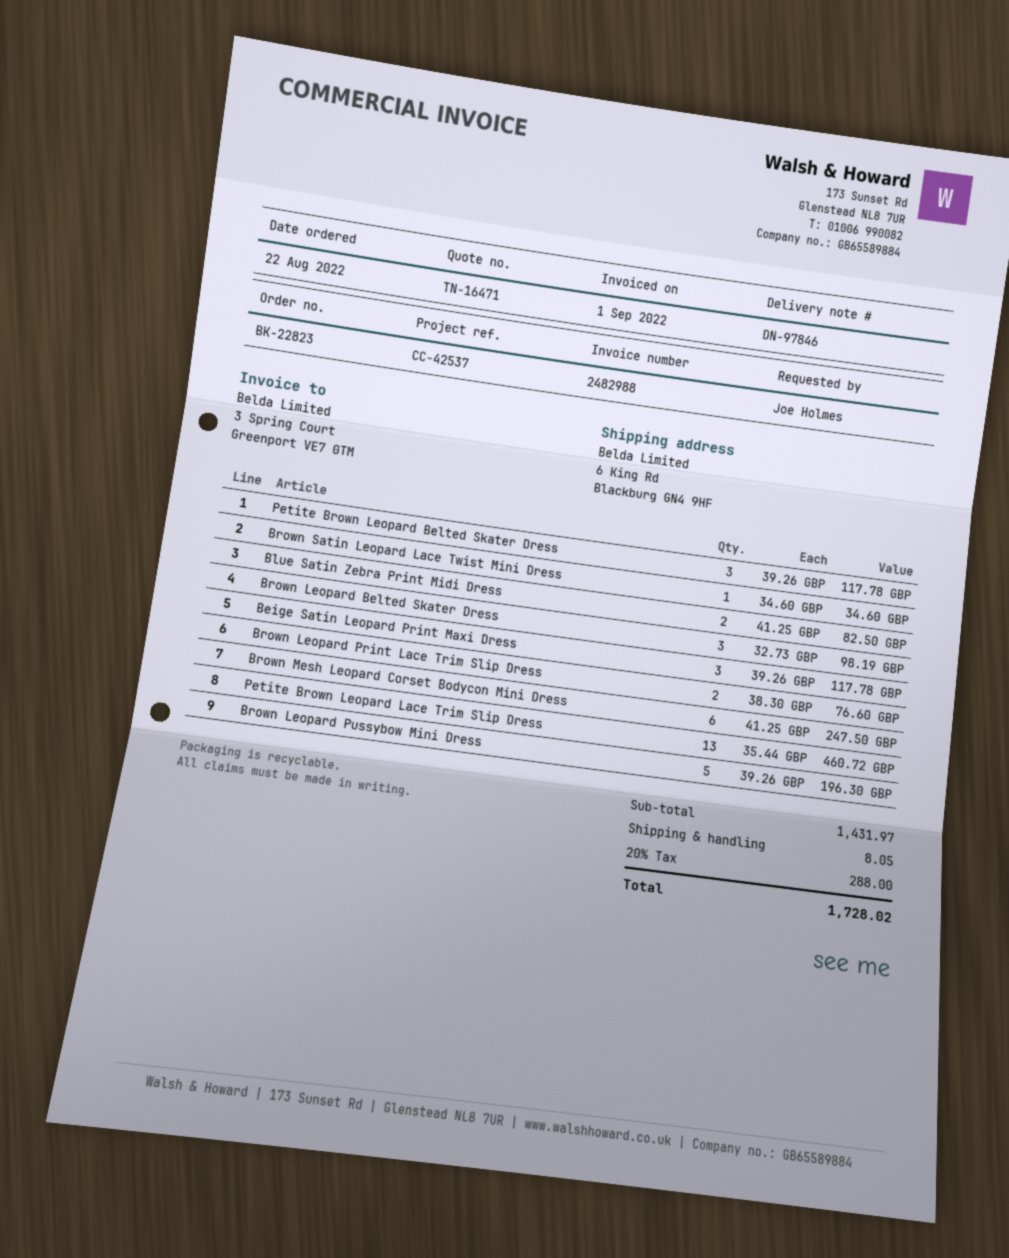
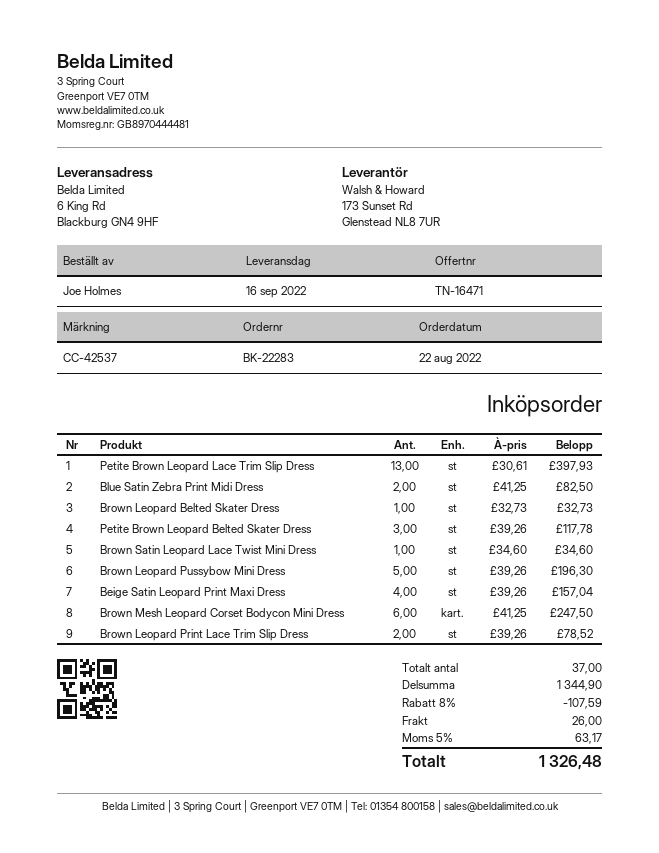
order number: BK-22823 -> BK-22283
Brown Leopard Belted Skater Dress: 3 x 32.73 = 98.19 -> 1 x 32.73 = 32.73
Beige Satin Leopard Print Maxi Dress: 3 x 39.26 = 117.78 -> 4 x 39.26 = 157.04
Brown Leopard Print Lace Trim Slip Dress: 2 x 38.30 = 76.60 -> 2 x 39.26 = 78.52
Petite Brown Leopard Lace Trim Slip Dress: 13 x 35.44 = 460.72 -> 13 x 30.61 = 397.93
subtotal: 1431.97 -> 1344.90
discount: none -> 8% = 107.59
shipping: 8.05 -> 26.00
tax: 20% = 288.00 -> 5% = 63.17
total: 1728.02 -> 1326.48

